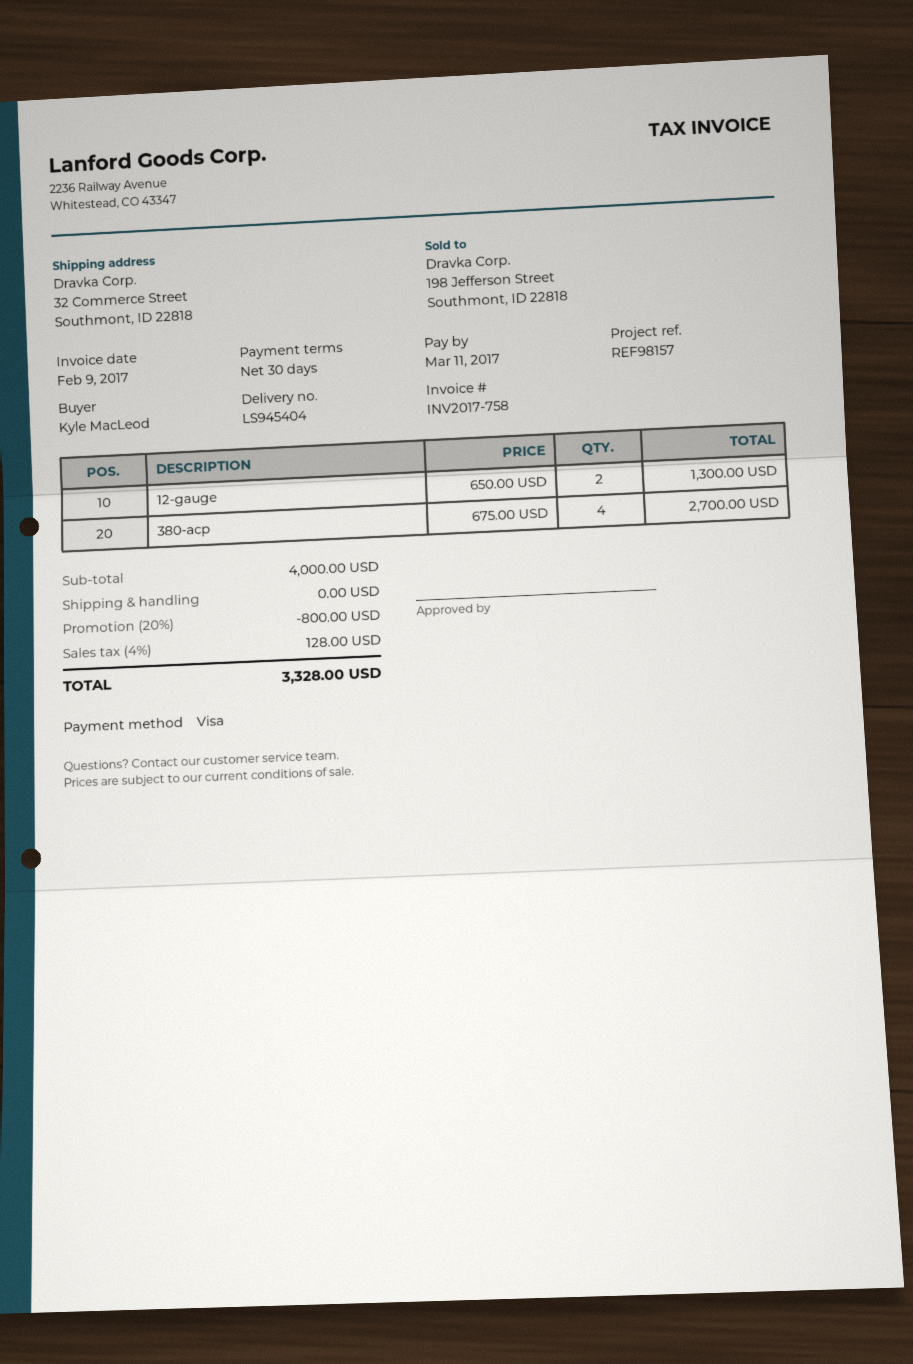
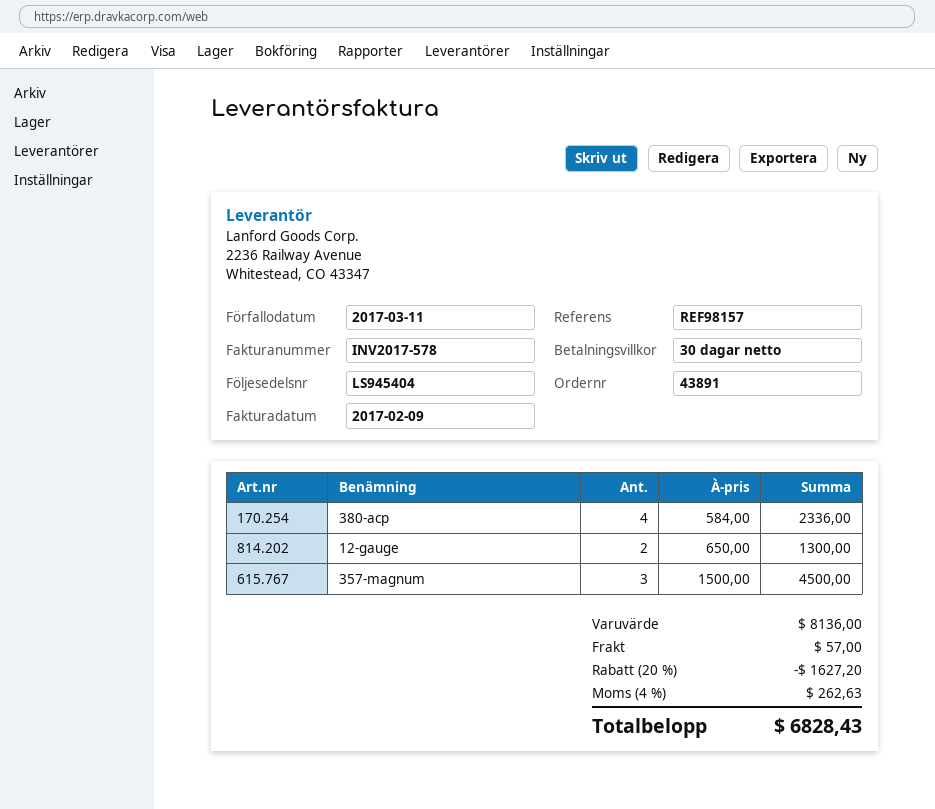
invoice number: INV2017-758 -> INV2017-578
380-acp: 4 x 675.00 = 2700.00 -> 4 x 584.00 = 2336.00
357-magnum: none -> 3 x 1500.00 = 4500.00
subtotal: 4000.00 -> 8136.00
discount: 20% = 800.00 -> 20% = 1627.20
shipping: 0.00 -> 57.00
tax: 4% = 128.00 -> 4% = 262.63
total: 3328.00 -> 6828.43

